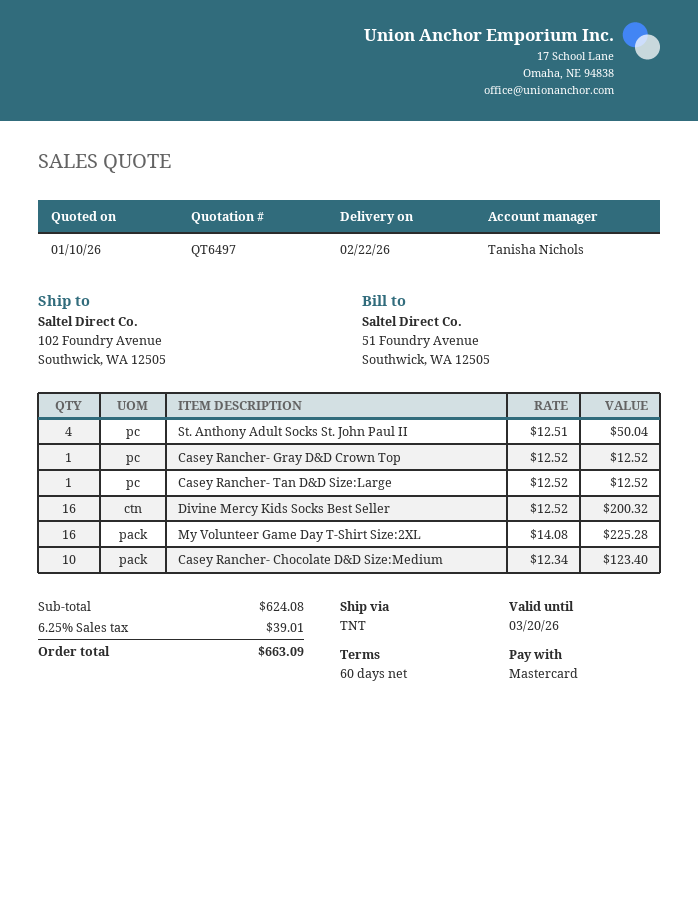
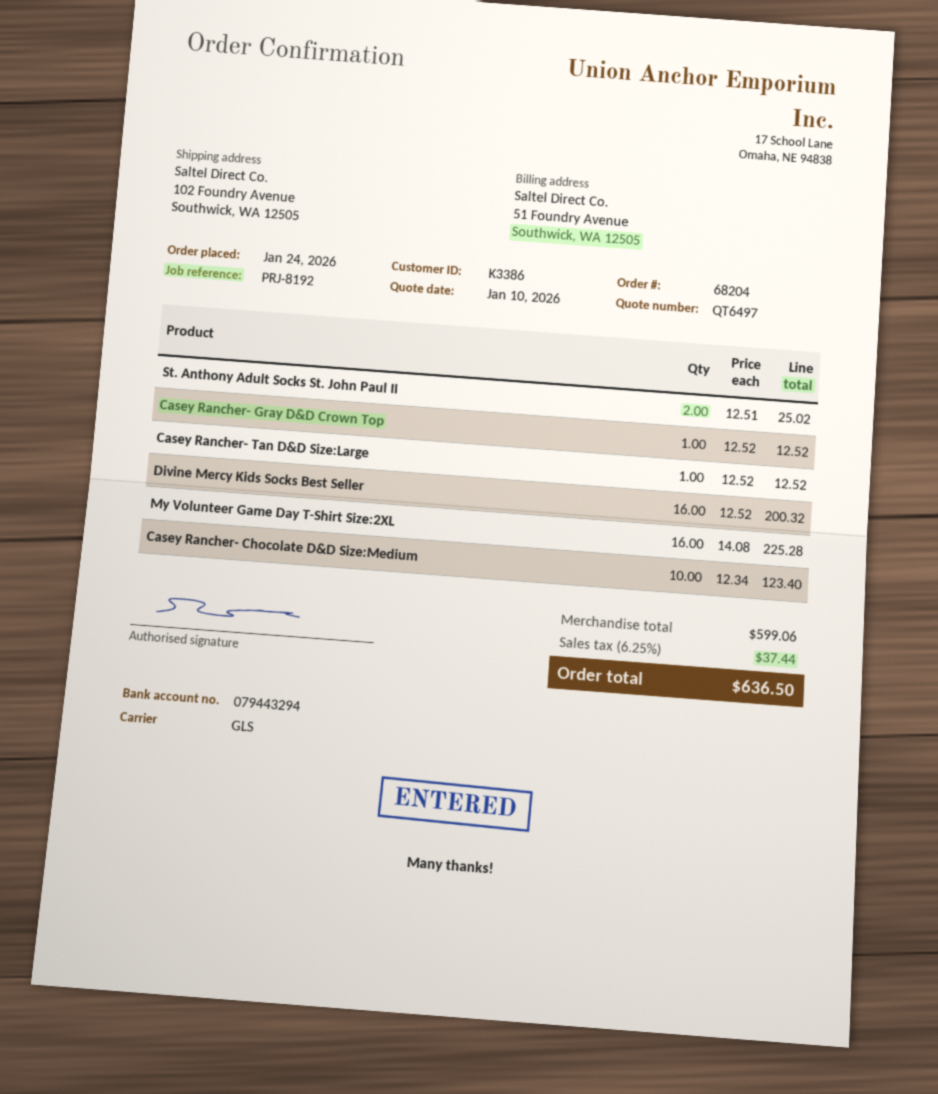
shipping method: TNT -> GLS
St. Anthony Adult Socks St. John Paul II: 4 x 12.51 = 50.04 -> 2 x 12.51 = 25.02
subtotal: 624.08 -> 599.06
tax: 6.25% = 39.01 -> 6.25% = 37.44
total: 663.09 -> 636.50

